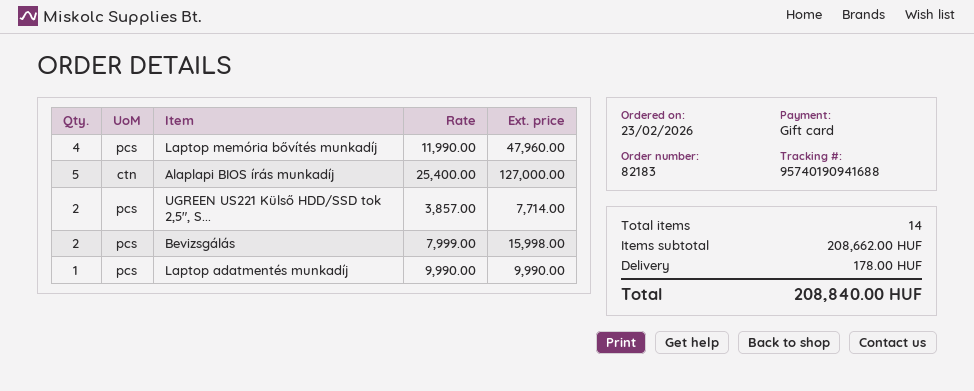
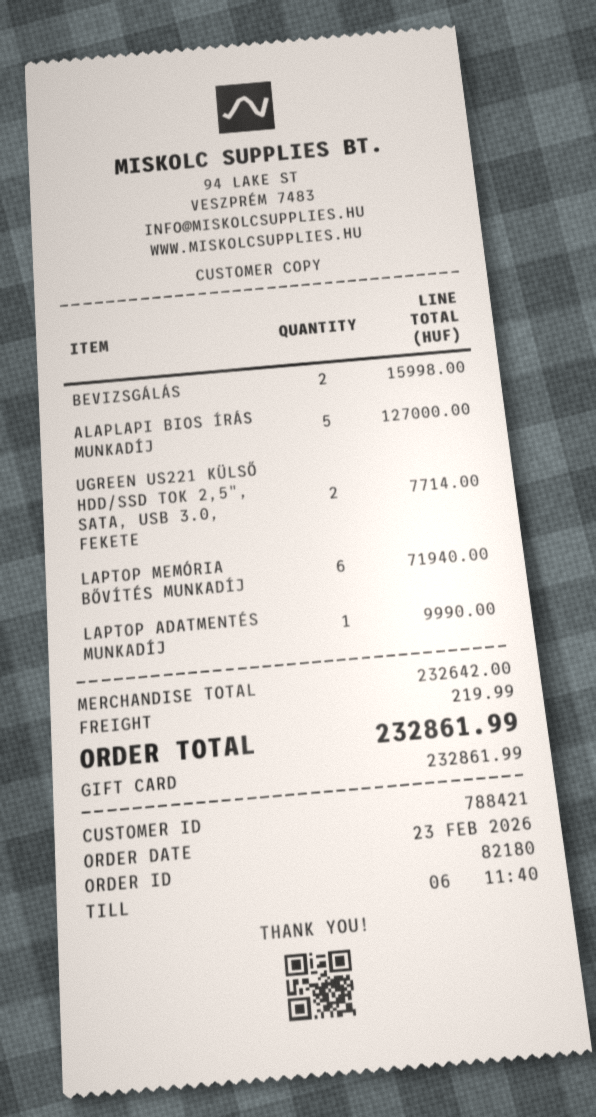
order number: 82183 -> 82180
Laptop memória bővítés munkadíj: 4 for 47960.00 -> 6 for 71940.00
subtotal: 208662.00 -> 232642.00
shipping: 178.00 -> 219.99
total: 208840.00 -> 232861.99

